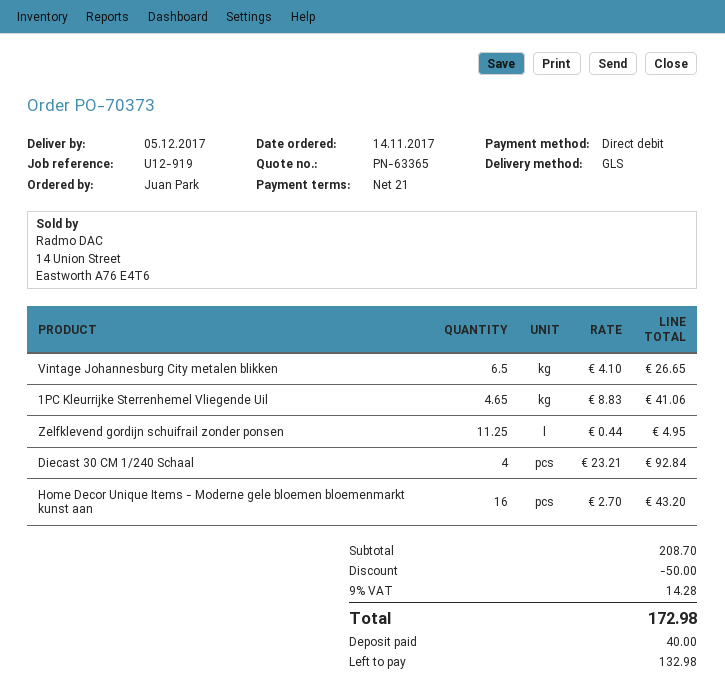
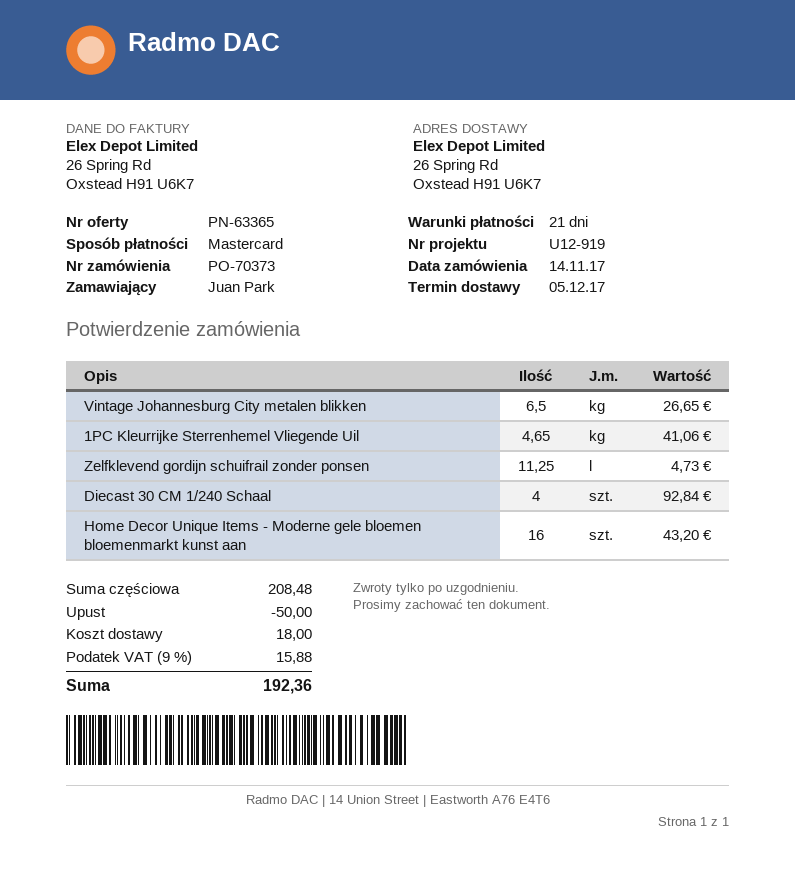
payment method: direct debit -> Mastercard
Zelfklevend gordijn schuifrail zonder ponsen: 11.25 for 4.95 -> 11.25 for 4.73
subtotal: 208.70 -> 208.48
shipping: none -> 18.00
tax: 9% = 14.28 -> 9% = 15.88
total: 172.98 -> 192.36

